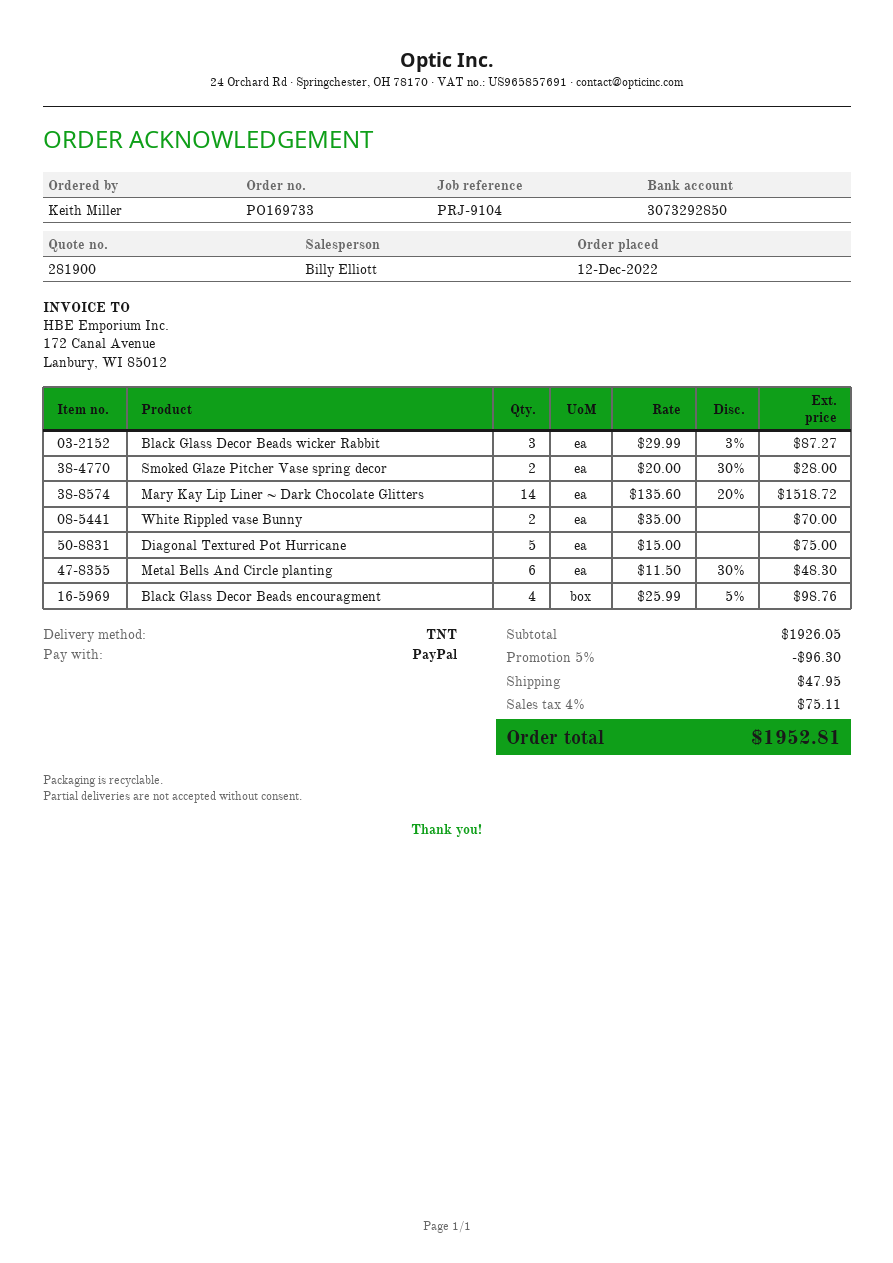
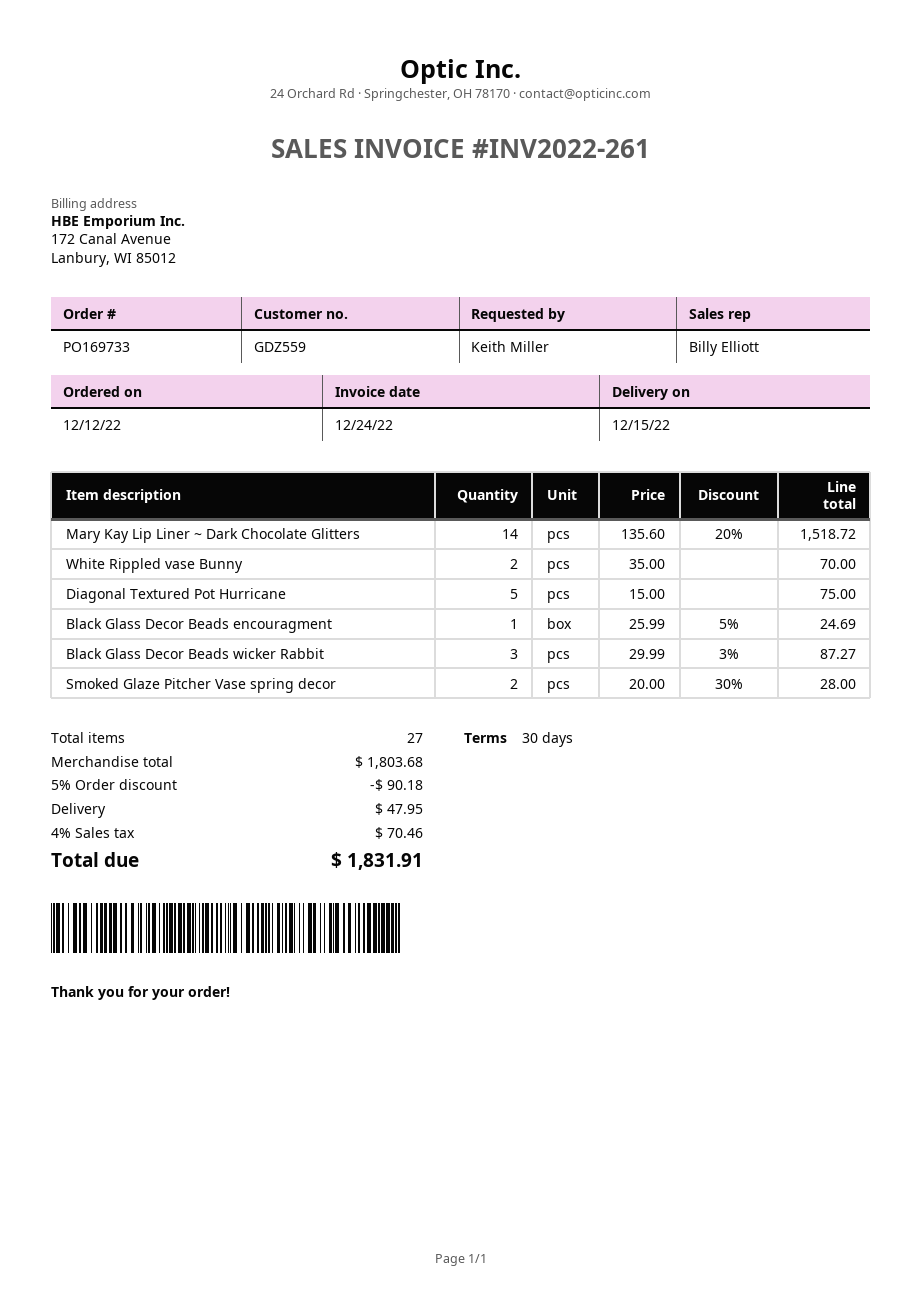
Metal Bells And Circle planting: 6 x 11.50 - 30% = 48.30 -> none
Black Glass Decor Beads encouragment: 4 x 25.99 - 5% = 98.76 -> 1 x 25.99 - 5% = 24.69
subtotal: 1926.05 -> 1803.68
discount: 5% = 96.30 -> 5% = 90.18
tax: 4% = 75.11 -> 4% = 70.46
total: 1952.81 -> 1831.91

